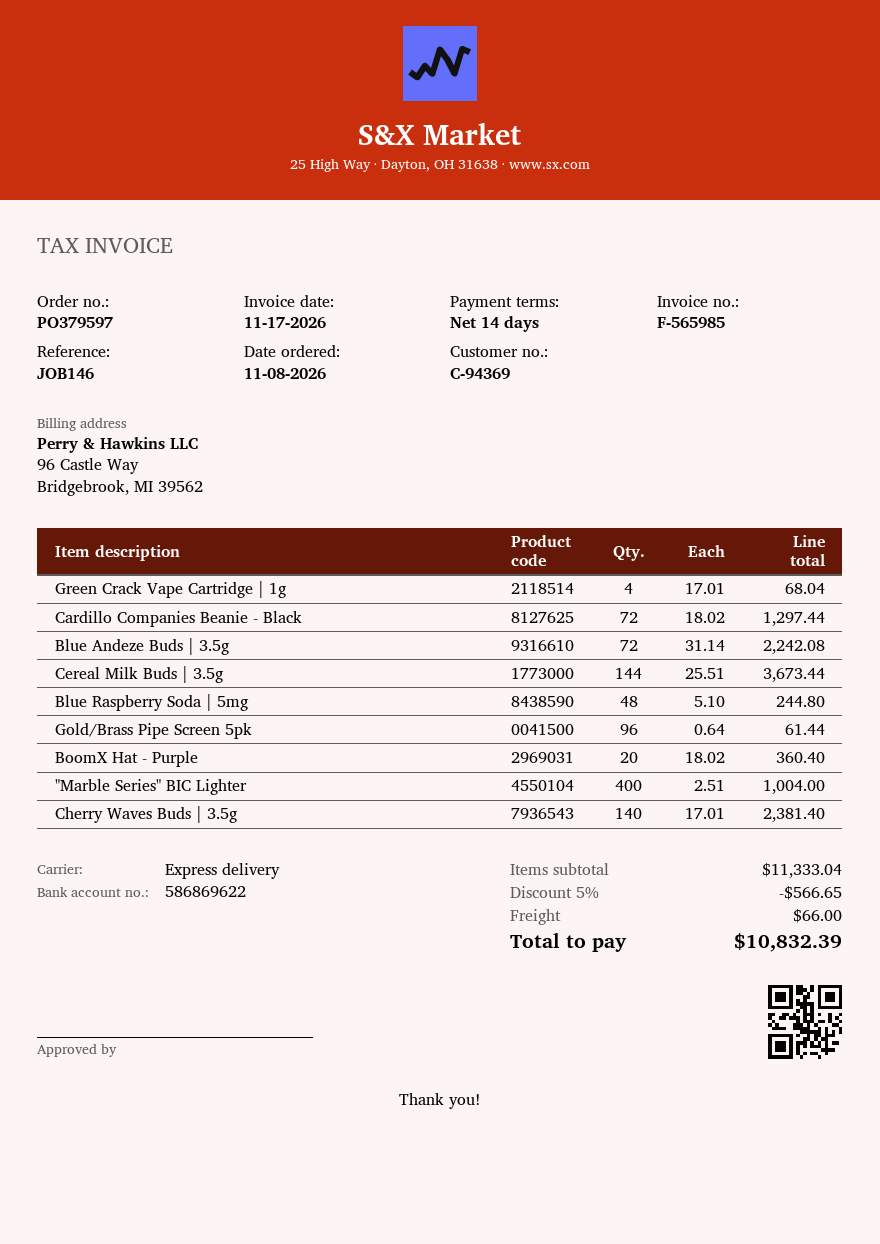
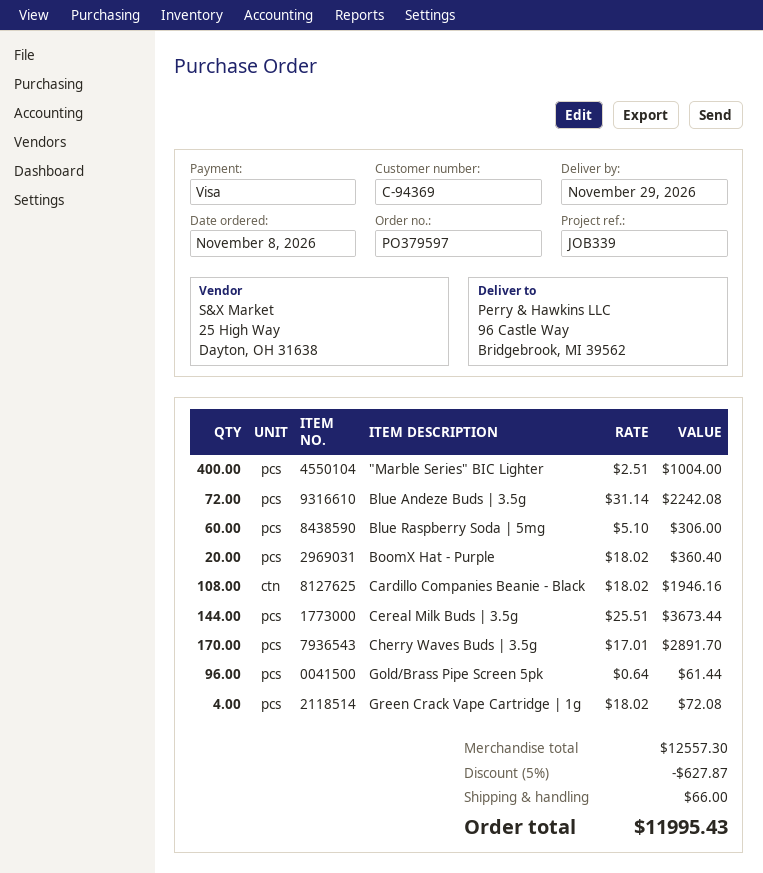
reference: JOB146 -> JOB339
Green Crack Vape Cartridge | 1g: 4 x 17.01 = 68.04 -> 4 x 18.02 = 72.08
Cardillo Companies Beanie - Black: 72 x 18.02 = 1297.44 -> 108 x 18.02 = 1946.16
Blue Raspberry Soda | 5mg: 48 x 5.10 = 244.80 -> 60 x 5.10 = 306.00
Cherry Waves Buds | 3.5g: 140 x 17.01 = 2381.40 -> 170 x 17.01 = 2891.70
subtotal: 11333.04 -> 12557.30
discount: 5% = 566.65 -> 5% = 627.87
total: 10832.39 -> 11995.43

